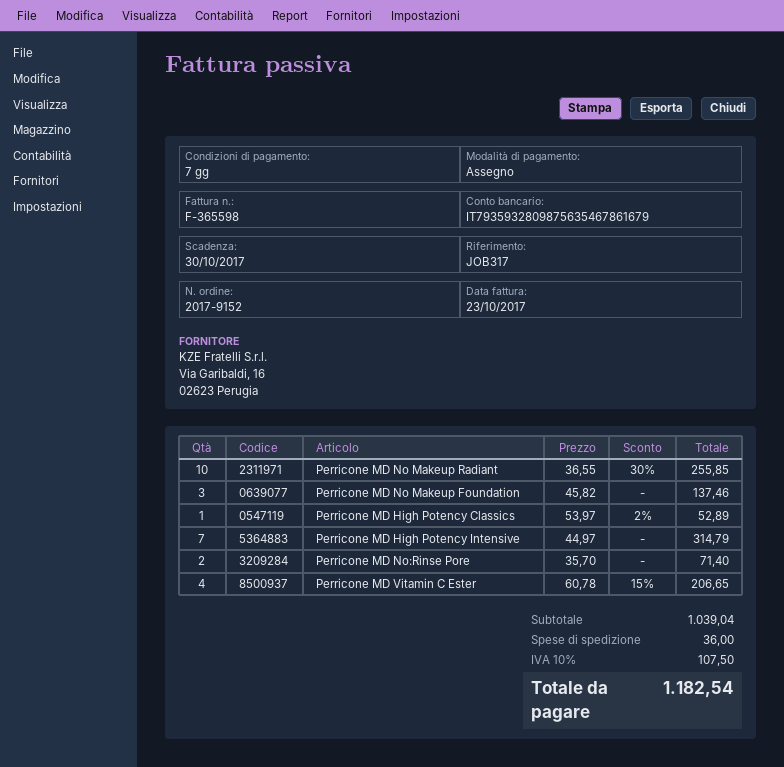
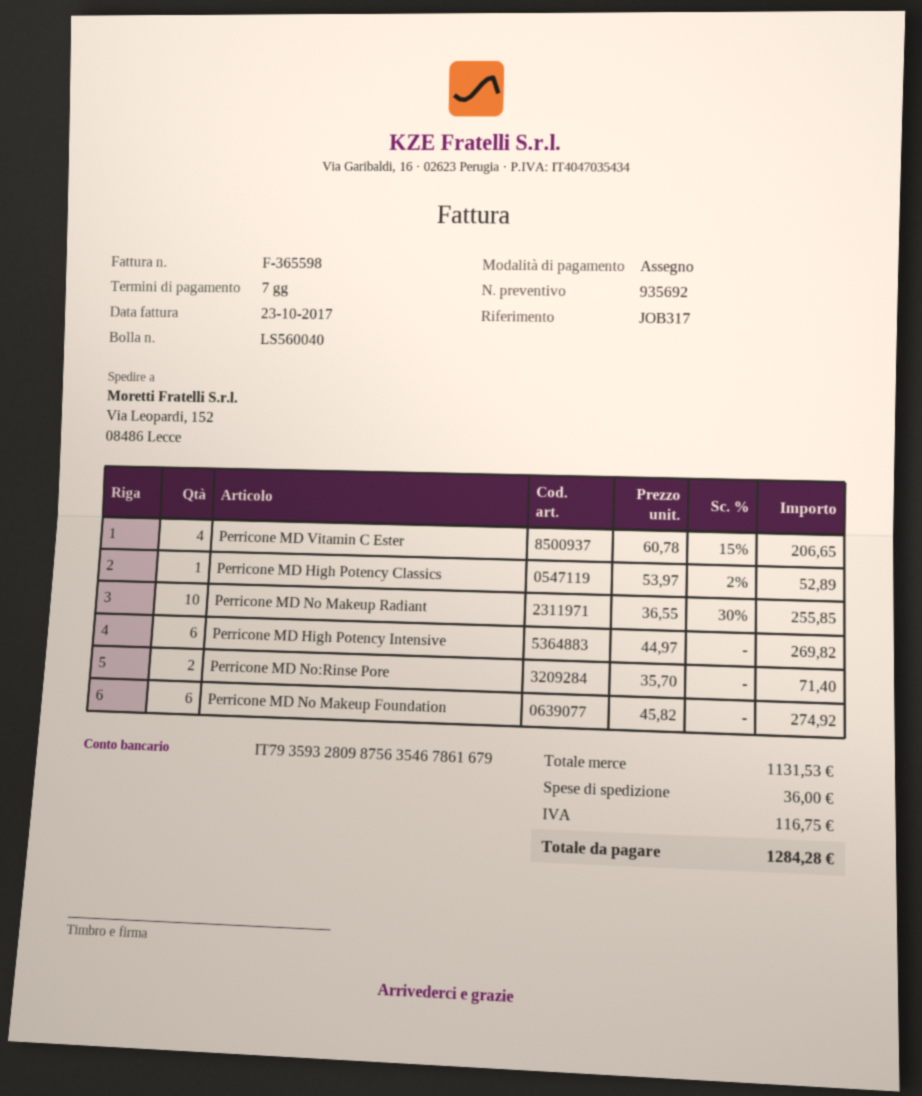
Perricone MD No Makeup Foundation: 3 x 45.82 = 137.46 -> 6 x 45.82 = 274.92
Perricone MD High Potency Intensive: 7 x 44.97 = 314.79 -> 6 x 44.97 = 269.82
subtotal: 1039.04 -> 1131.53
tax: 107.50 -> 116.75
total: 1182.54 -> 1284.28

